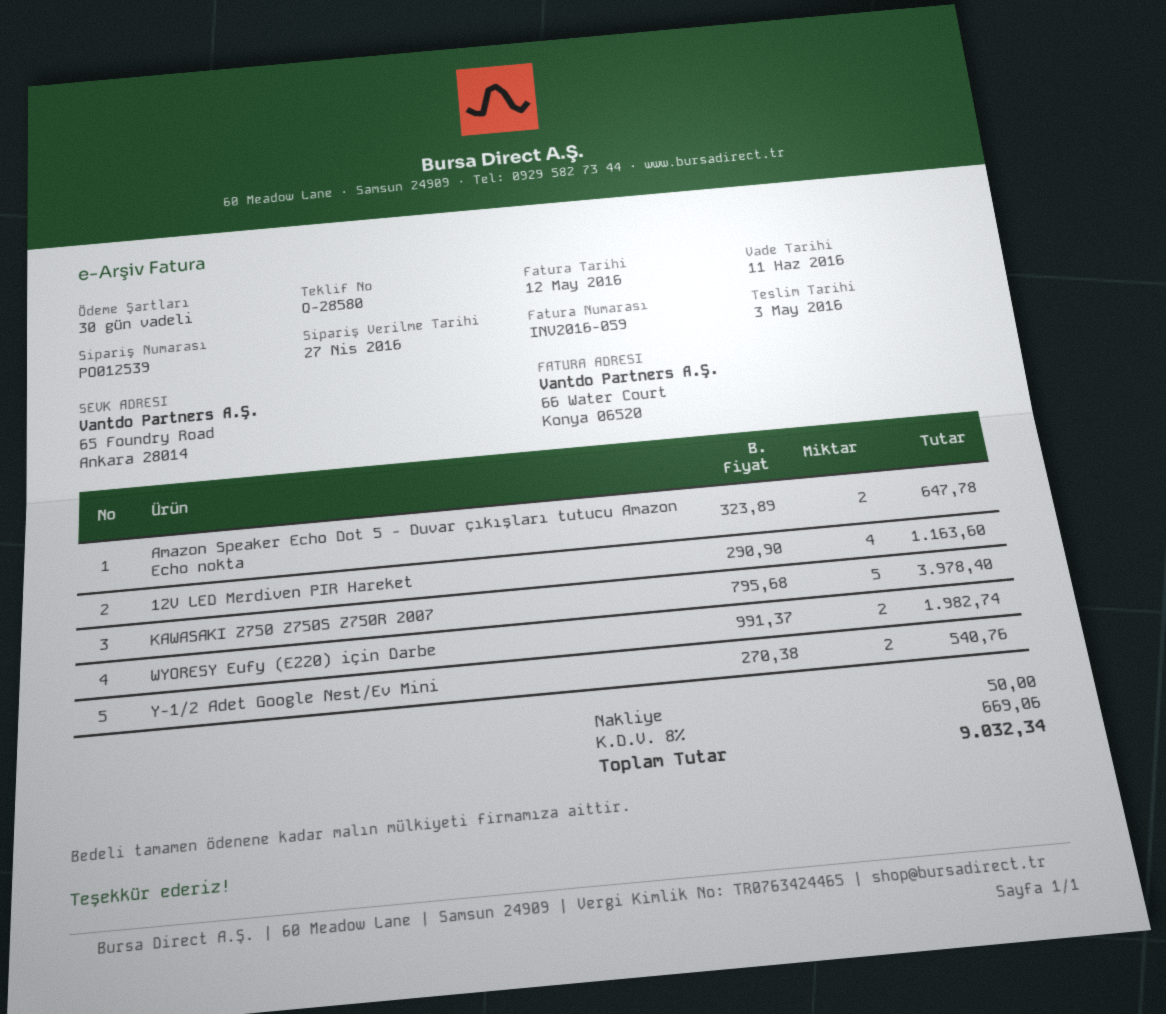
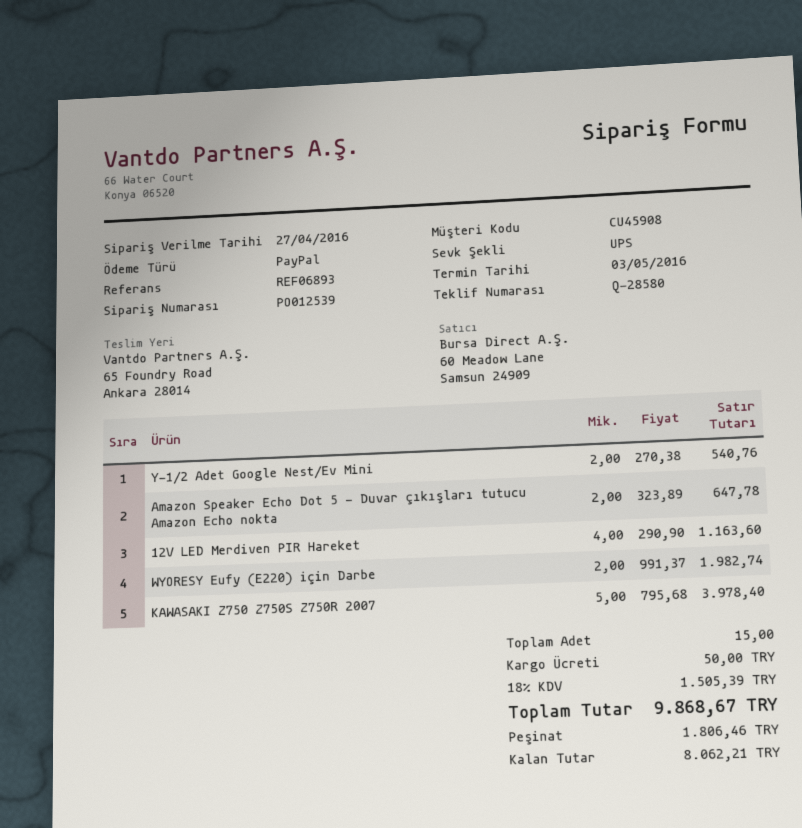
tax: 8% = 669.06 -> 18% = 1505.39
total: 9032.34 -> 9868.67

